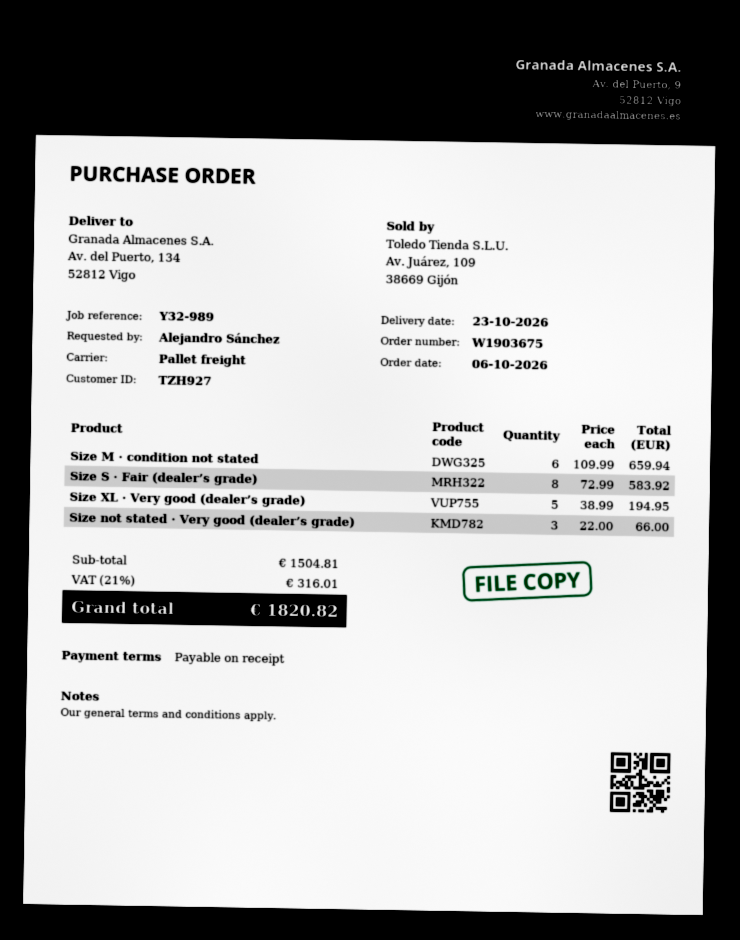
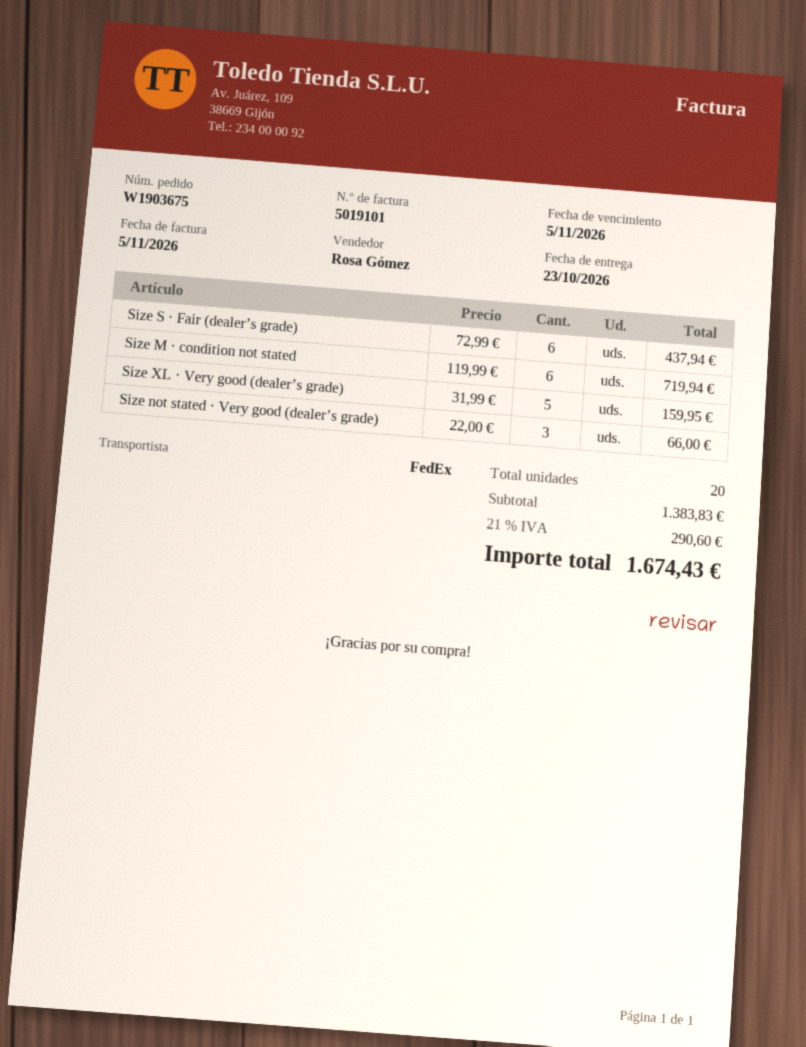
shipping method: pallet freight -> FedEx
Size M · condition not stated: 6 x 109.99 = 659.94 -> 6 x 119.99 = 719.94
Size S · Fair (dealer’s grade): 8 x 72.99 = 583.92 -> 6 x 72.99 = 437.94
Size XL · Very good (dealer’s grade): 5 x 38.99 = 194.95 -> 5 x 31.99 = 159.95
subtotal: 1504.81 -> 1383.83
tax: 21% = 316.01 -> 21% = 290.60
total: 1820.82 -> 1674.43

